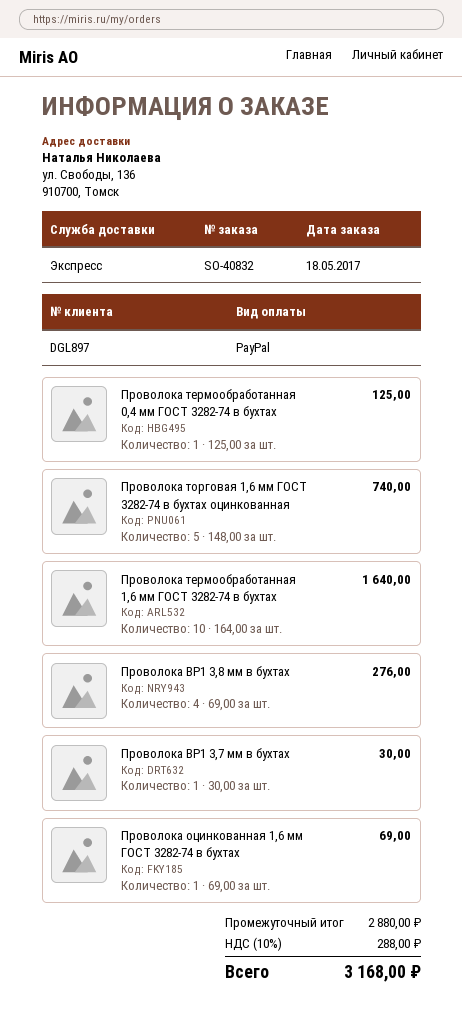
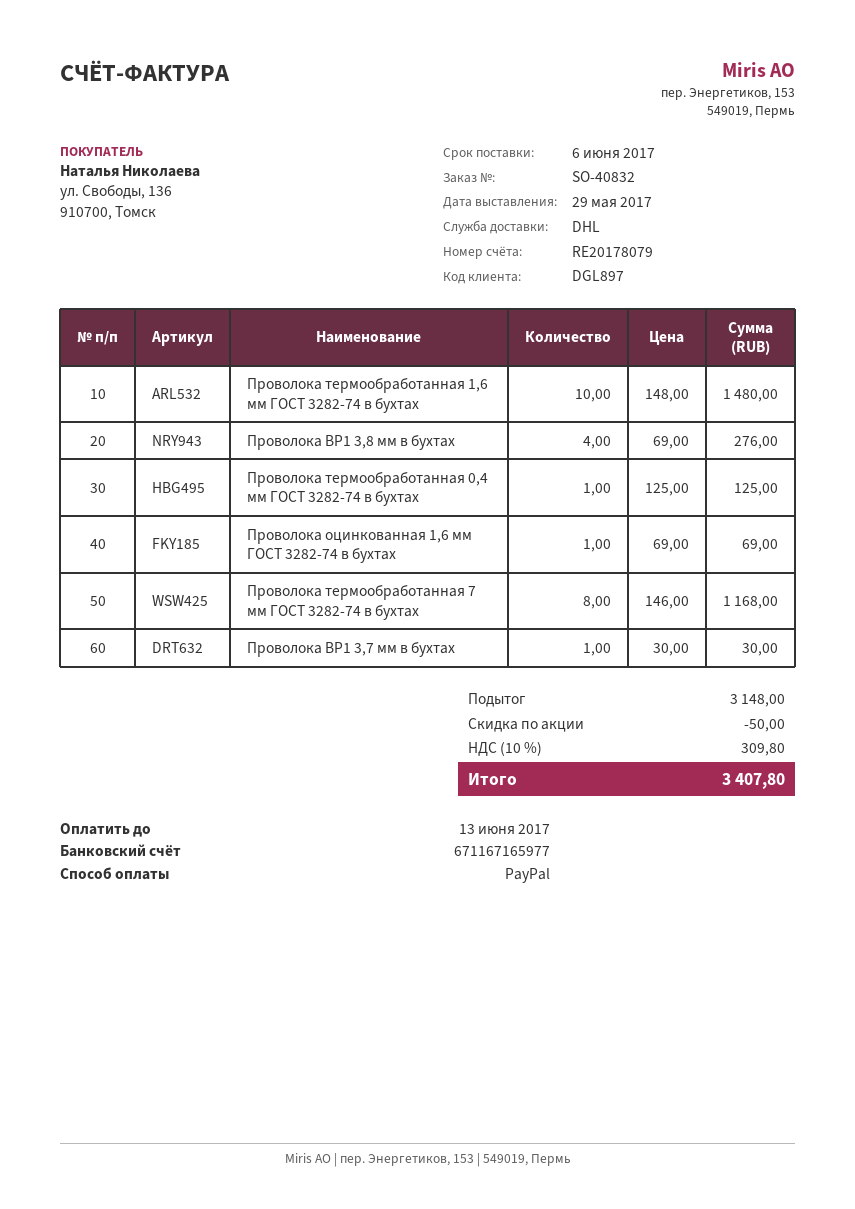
shipping method: express -> DHL
Проволока торговая 1,6 мм ГОСТ 3282-74 в бухтах оцинкованная: 5 x 148.00 = 740.00 -> none
Проволока термообработанная 1,6 мм ГОСТ 3282-74 в бухтах: 10 x 164.00 = 1640.00 -> 10 x 148.00 = 1480.00
Проволока термообработанная 7 мм ГОСТ 3282-74 в бухтах: none -> 8 x 146.00 = 1168.00
subtotal: 2880.00 -> 3148.00
discount: none -> 50.00
tax: 10% = 288.00 -> 10% = 309.80
total: 3168.00 -> 3407.80

